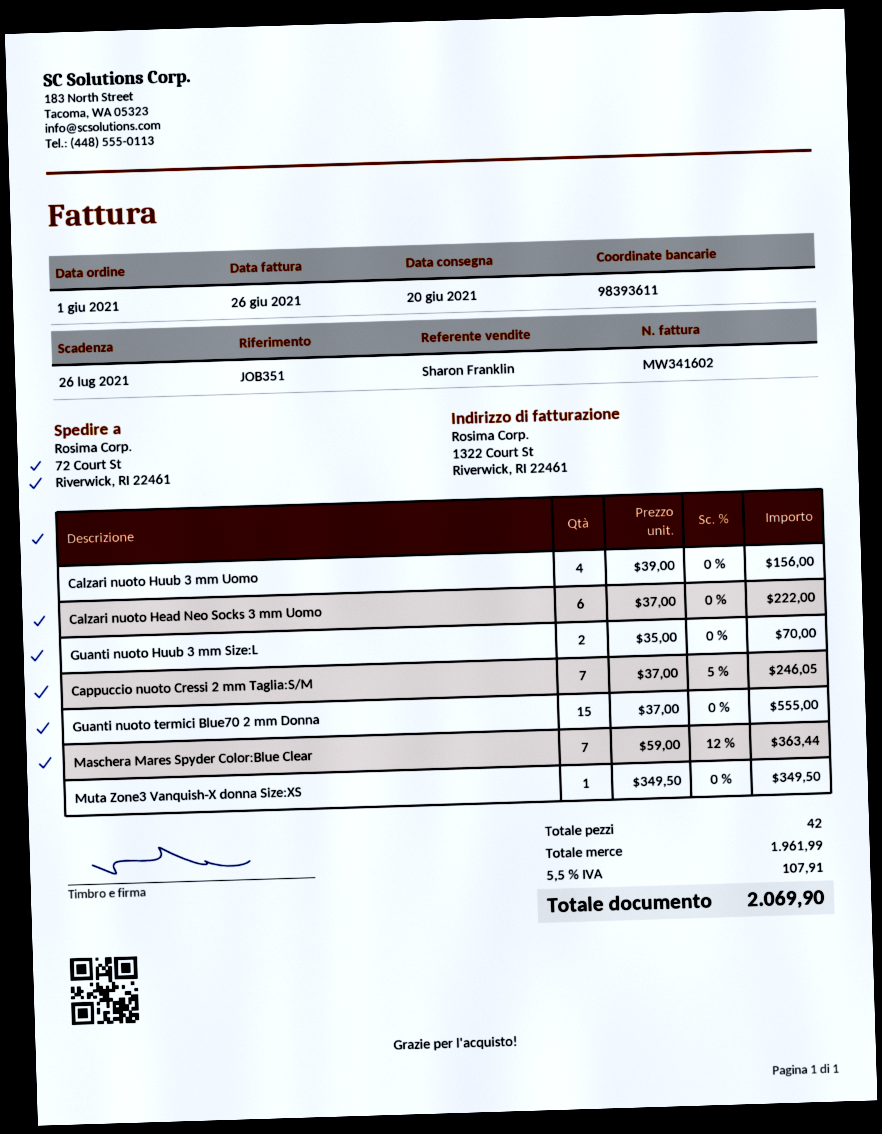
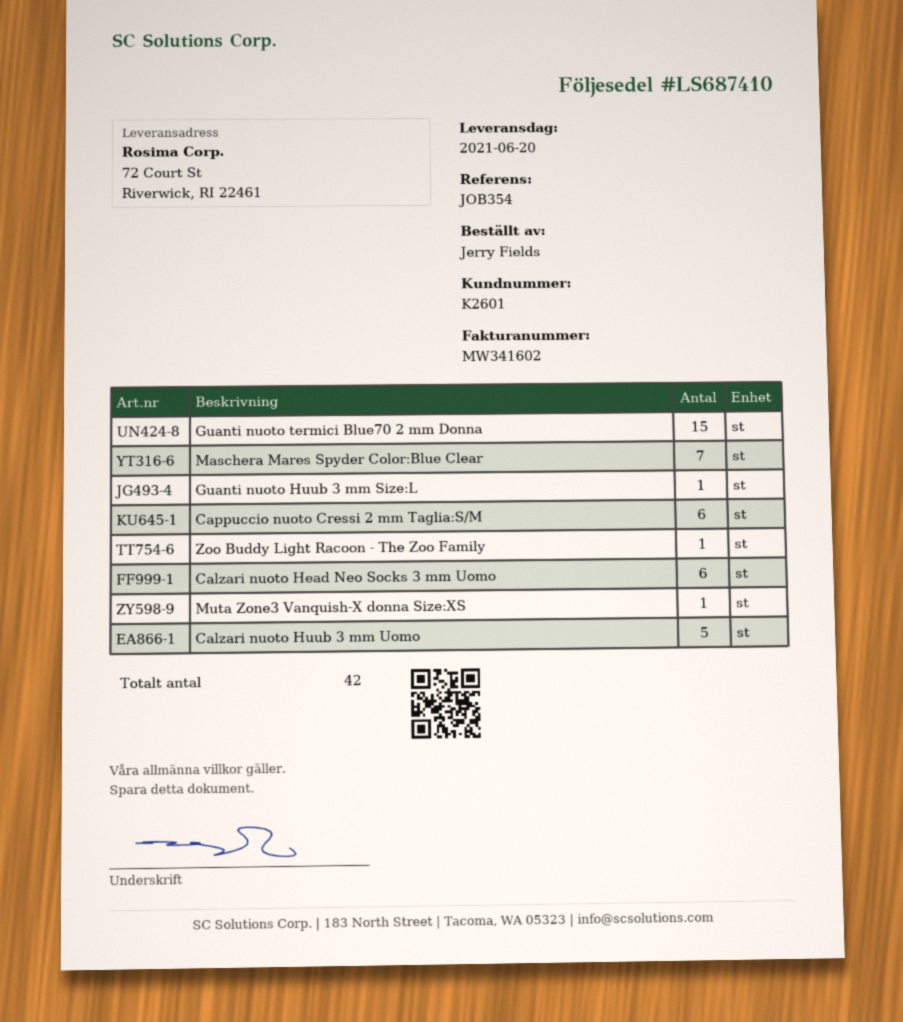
reference: JOB351 -> JOB354
Calzari nuoto Huub 3 mm Uomo: 4 -> 5
Guanti nuoto Huub 3 mm Size:L: 2 -> 1
Cappuccio nuoto Cressi 2 mm Taglia:S/M: 7 -> 6
Zoo Buddy Light Racoon - The Zoo Family: none -> 1

